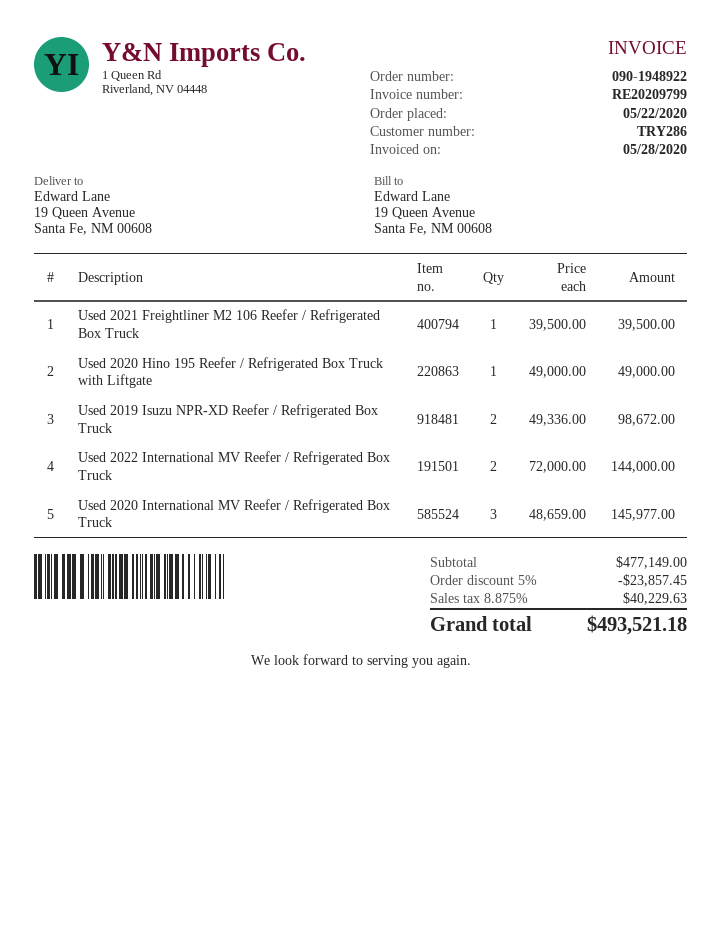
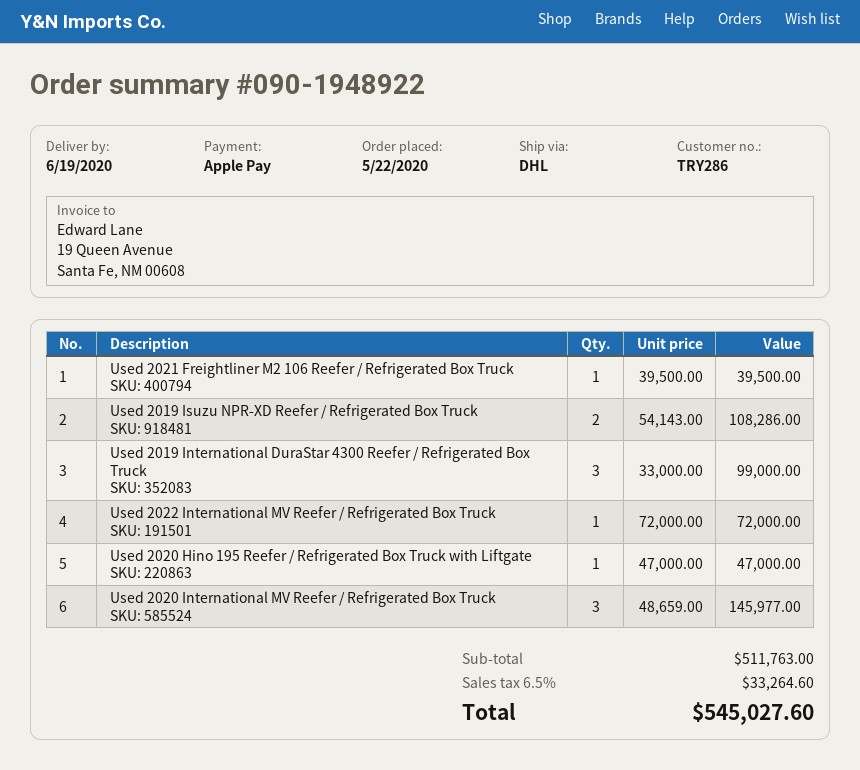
Used 2020 Hino 195 Reefer / Refrigerated Box Truck with Liftgate: 1 x 49000.00 = 49000.00 -> 1 x 47000.00 = 47000.00
Used 2019 Isuzu NPR-XD Reefer / Refrigerated Box Truck: 2 x 49336.00 = 98672.00 -> 2 x 54143.00 = 108286.00
Used 2022 International MV Reefer / Refrigerated Box Truck: 2 x 72000.00 = 144000.00 -> 1 x 72000.00 = 72000.00
Used 2019 International DuraStar 4300 Reefer / Refrigerated Box Truck: none -> 3 x 33000.00 = 99000.00
subtotal: 477149.00 -> 511763.00
discount: 5% = 23857.45 -> none
tax: 8.875% = 40229.63 -> 6.5% = 33264.60
total: 493521.18 -> 545027.60

